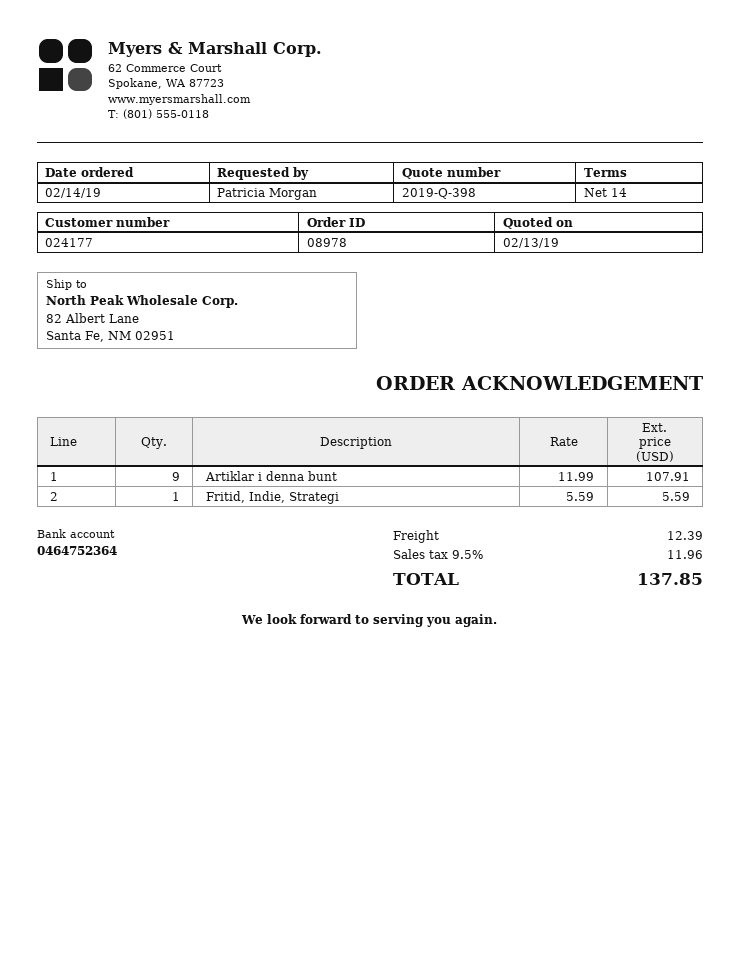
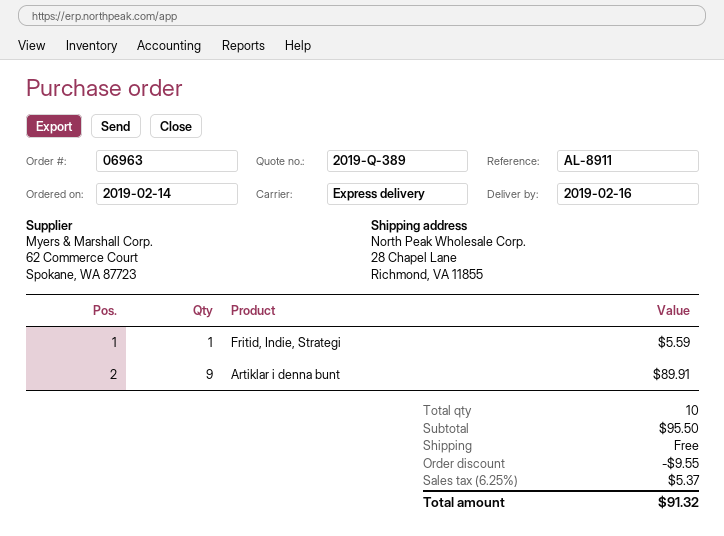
quote number: 2019-Q-398 -> 2019-Q-389
order number: 08978 -> 06963
ship to: 82 Albert Lane, Santa Fe, NM 02951 -> 28 Chapel Lane, Richmond, VA 11855
Artiklar i denna bunt: 9 for 107.91 -> 9 for 89.91
discount: none -> 9.55
shipping: 12.39 -> 0.00
tax: 9.5% = 11.96 -> 6.25% = 5.37
total: 137.85 -> 91.32

